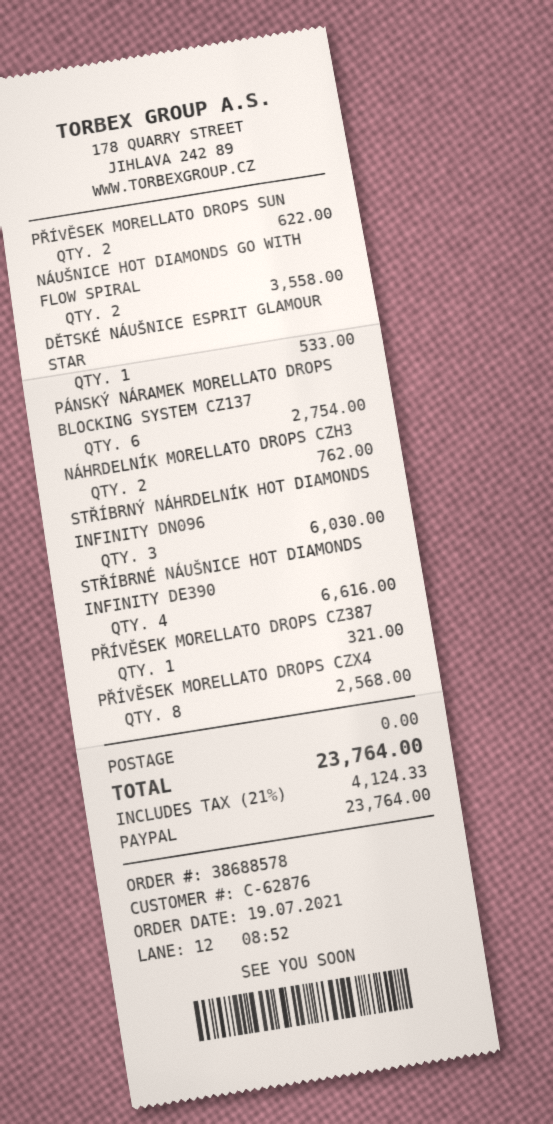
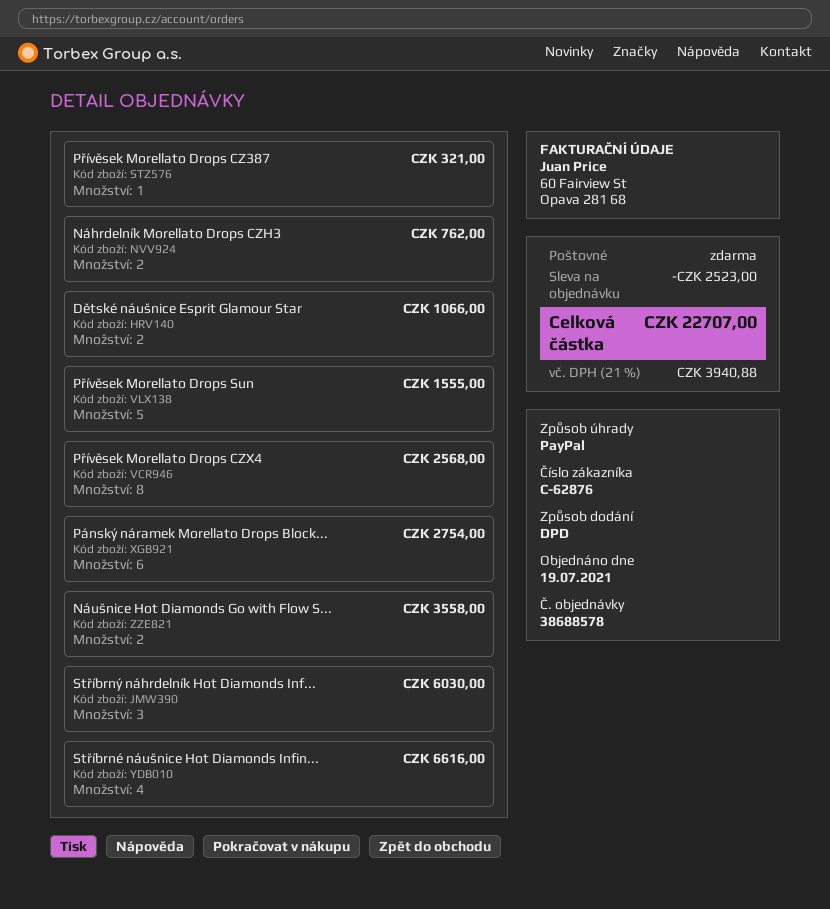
PŘÍVĚSEK MORELLATO DROPS SUN: 2 for 622.00 -> 5 for 1555.00
DĚTSKÉ NÁUŠNICE ESPRIT GLAMOUR STAR: 1 for 533.00 -> 2 for 1066.00
discount: none -> 2523.00
tax: 21% = 4124.33 -> 21% = 3940.88
total: 23764.00 -> 22707.00

